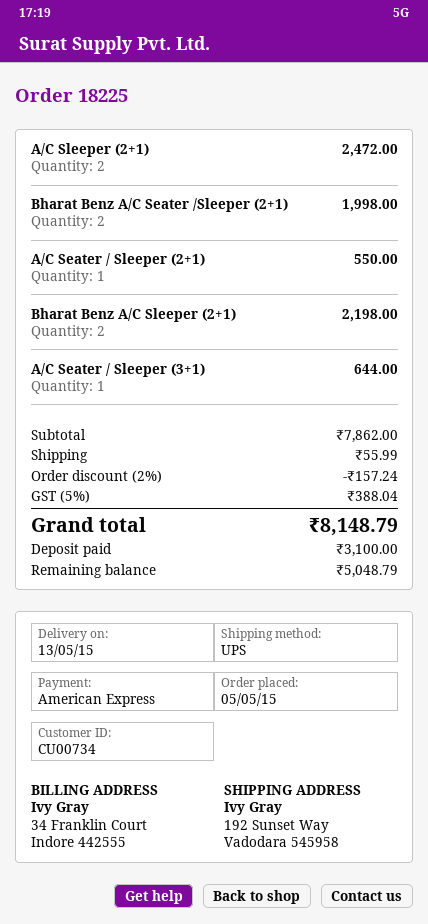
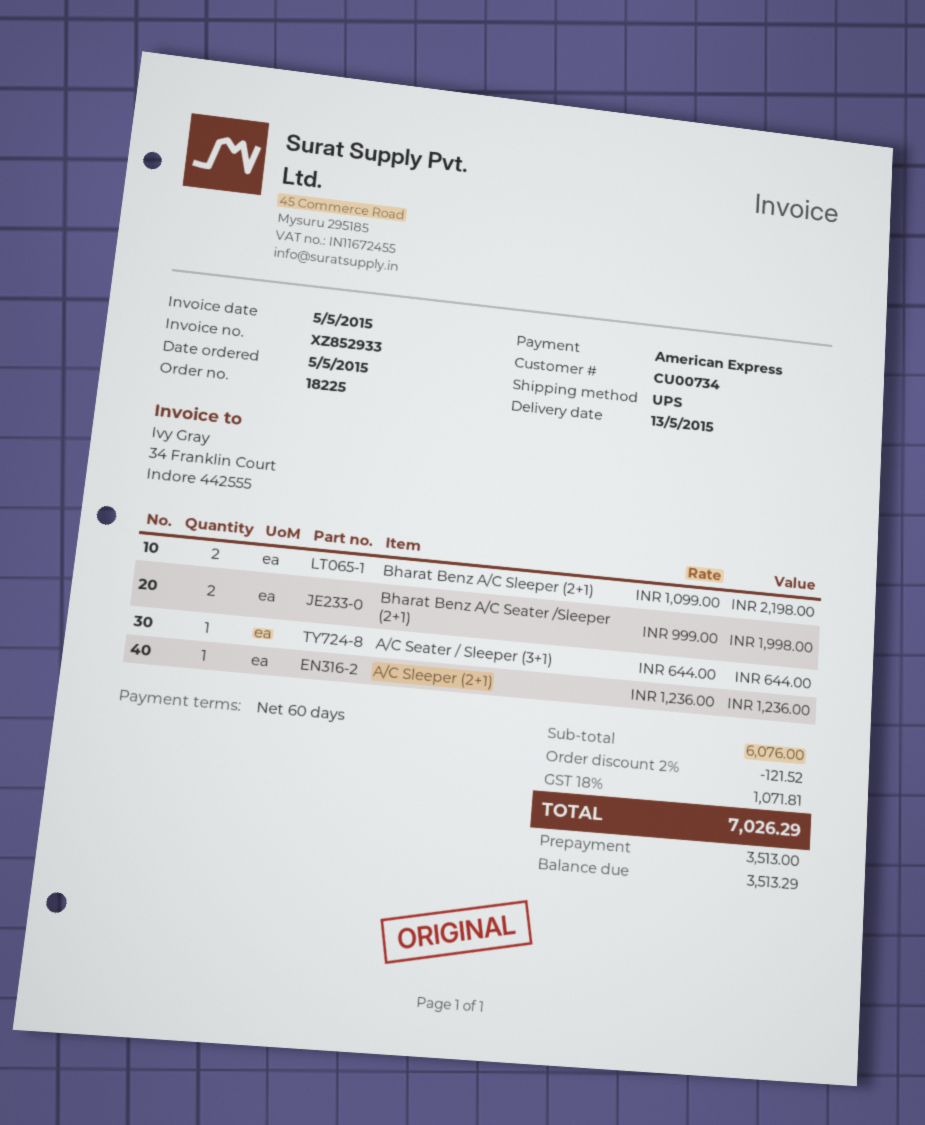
A/C Sleeper (2+1): 2 for 2472.00 -> 1 for 1236.00
A/C Seater / Sleeper (2+1): 1 for 550.00 -> none
subtotal: 7862.00 -> 6076.00
discount: 2% = 157.24 -> 2% = 121.52
shipping: 55.99 -> none
tax: 5% = 388.04 -> 18% = 1071.81
total: 8148.79 -> 7026.29
deposit: 3100.00 -> 3513.00
balance: 5048.79 -> 3513.29

